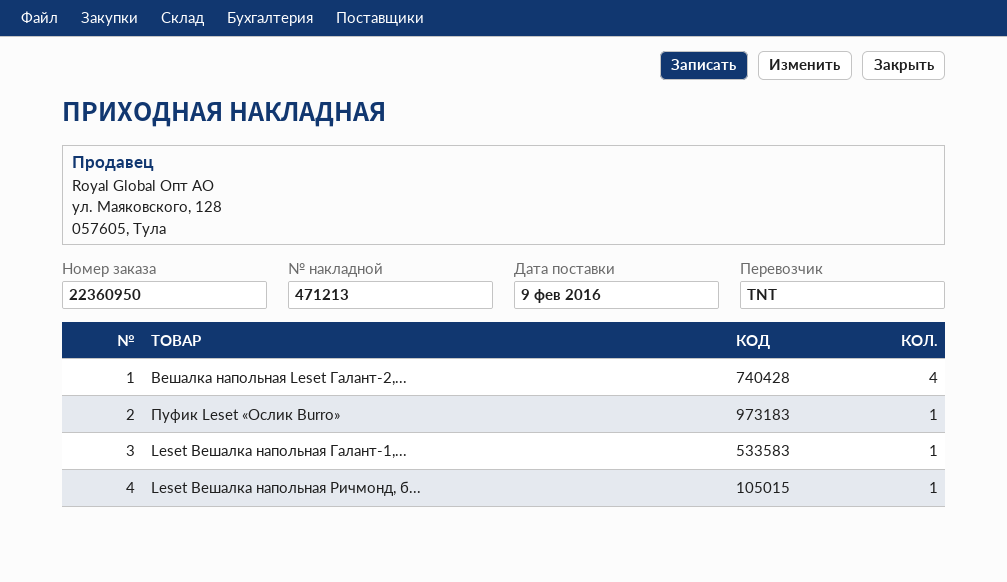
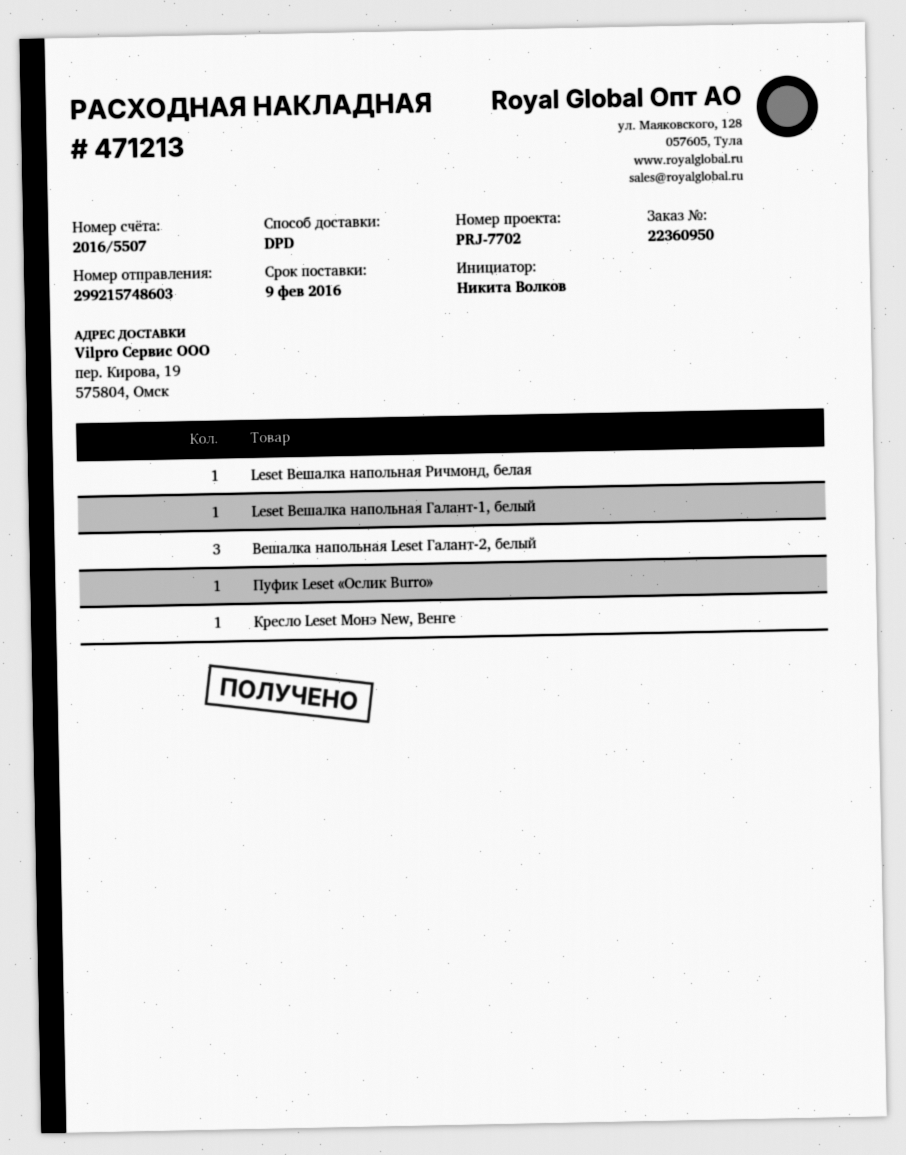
shipping method: TNT -> DPD
Вешалка напольная Leset Галант-2,...: 4 -> 3
Кресло Leset Монэ New, Венге: none -> 1

